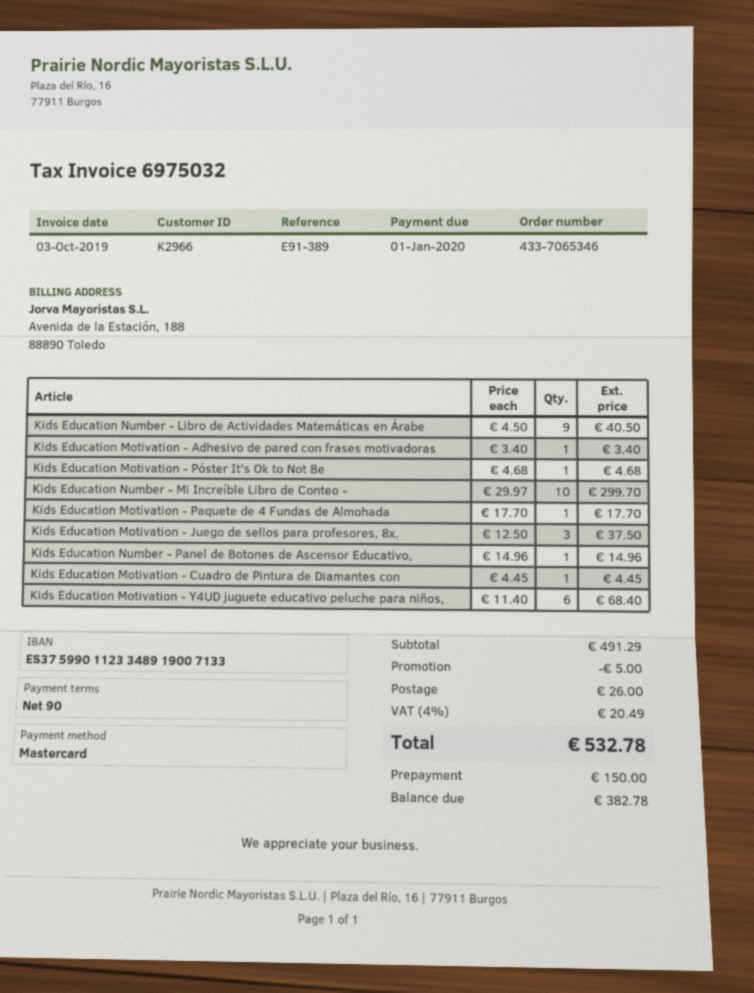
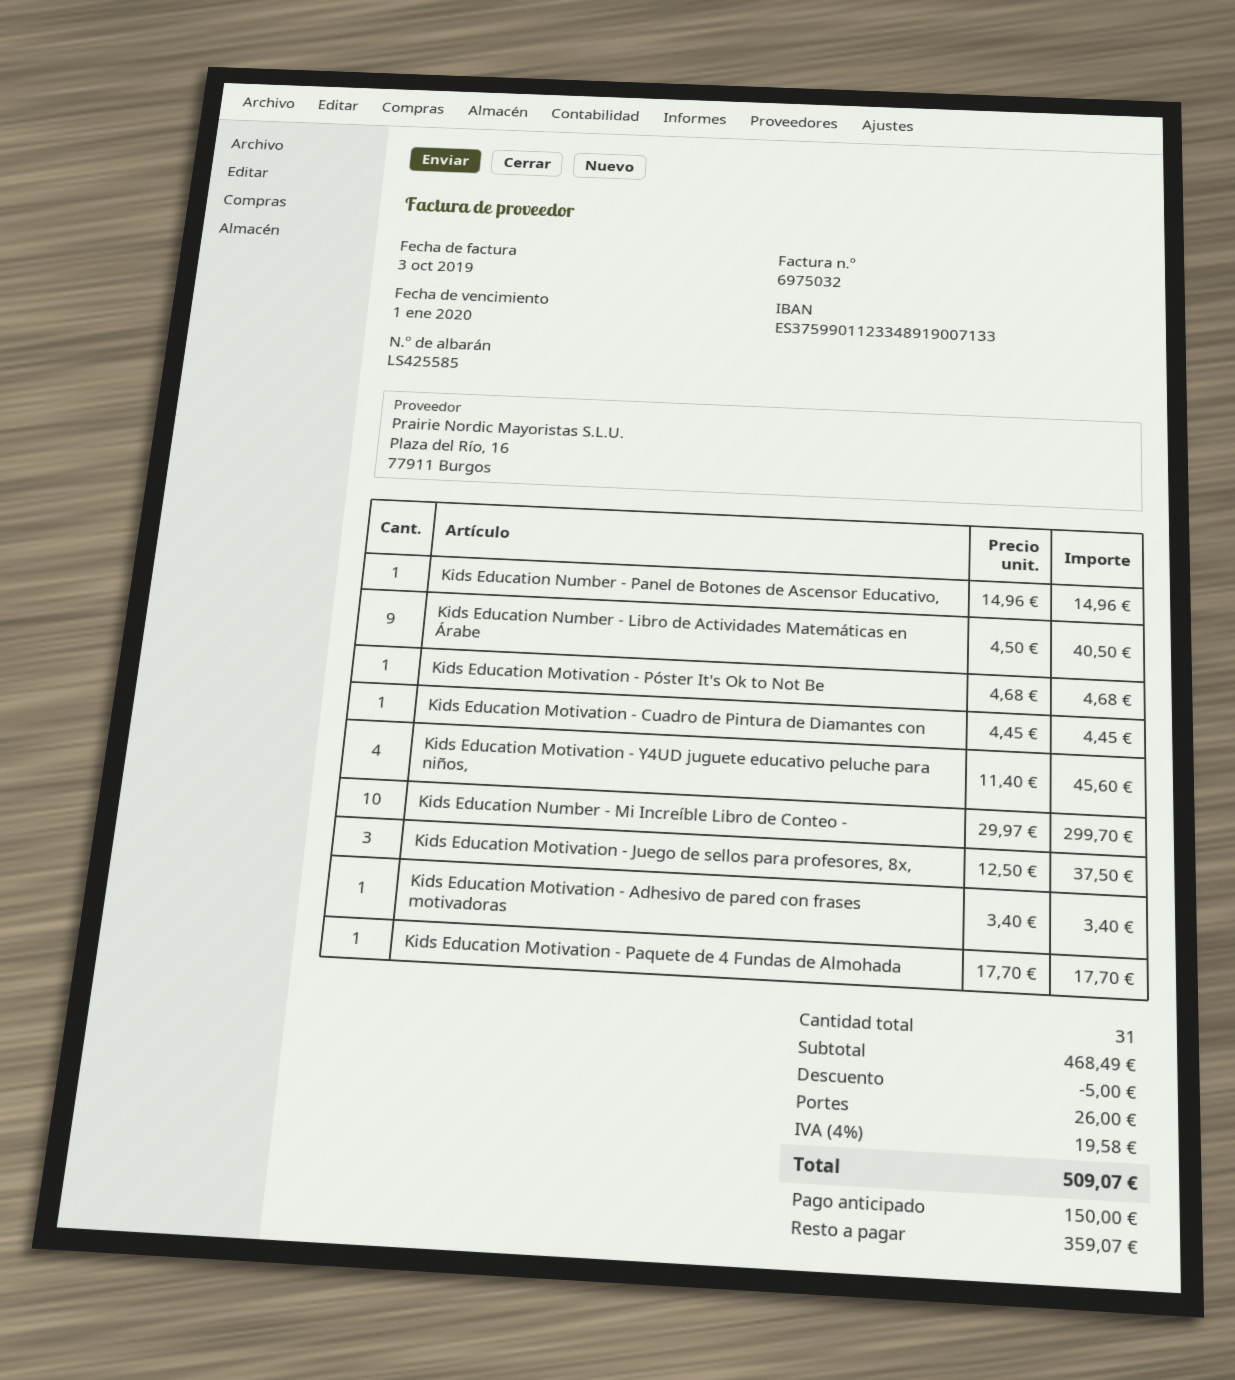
Kids Education Motivation - Y4UD juguete educativo peluche para niños,: 6 x 11.40 = 68.40 -> 4 x 11.40 = 45.60
subtotal: 491.29 -> 468.49
tax: 4% = 20.49 -> 4% = 19.58
total: 532.78 -> 509.07
balance: 382.78 -> 359.07

